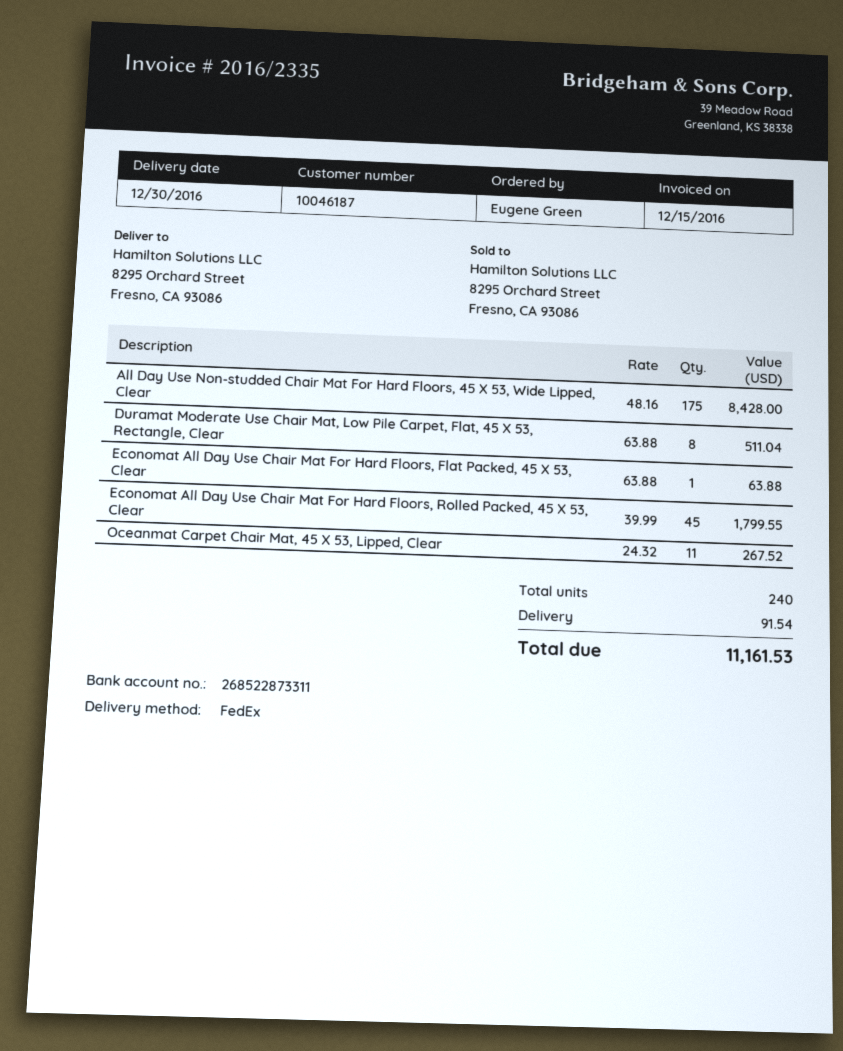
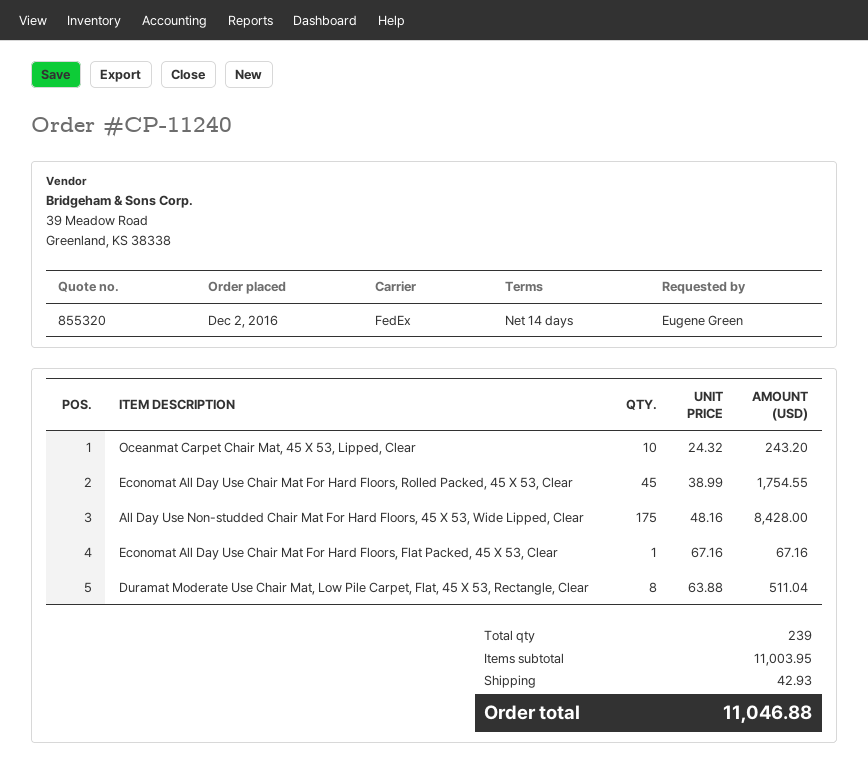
Economat All Day Use Chair Mat For Hard Floors, Flat Packed, 45 X 53, Clear: 1 x 63.88 = 63.88 -> 1 x 67.16 = 67.16
Economat All Day Use Chair Mat For Hard Floors, Rolled Packed, 45 X 53, Clear: 45 x 39.99 = 1799.55 -> 45 x 38.99 = 1754.55
Oceanmat Carpet Chair Mat, 45 X 53, Lipped, Clear: 11 x 24.32 = 267.52 -> 10 x 24.32 = 243.20
total quantity: 240 -> 239
shipping: 91.54 -> 42.93
total: 11161.53 -> 11046.88

